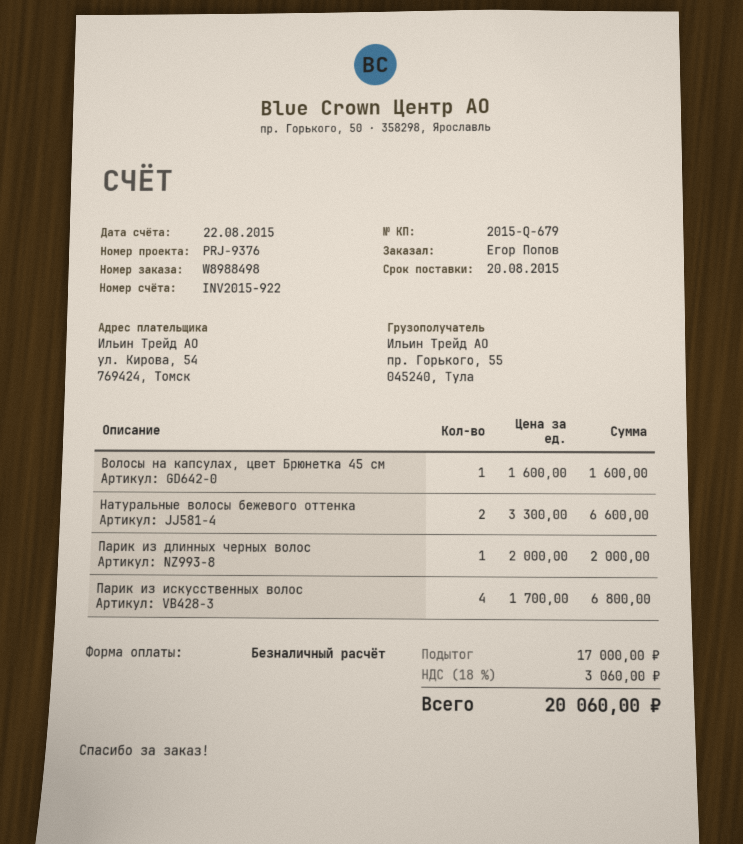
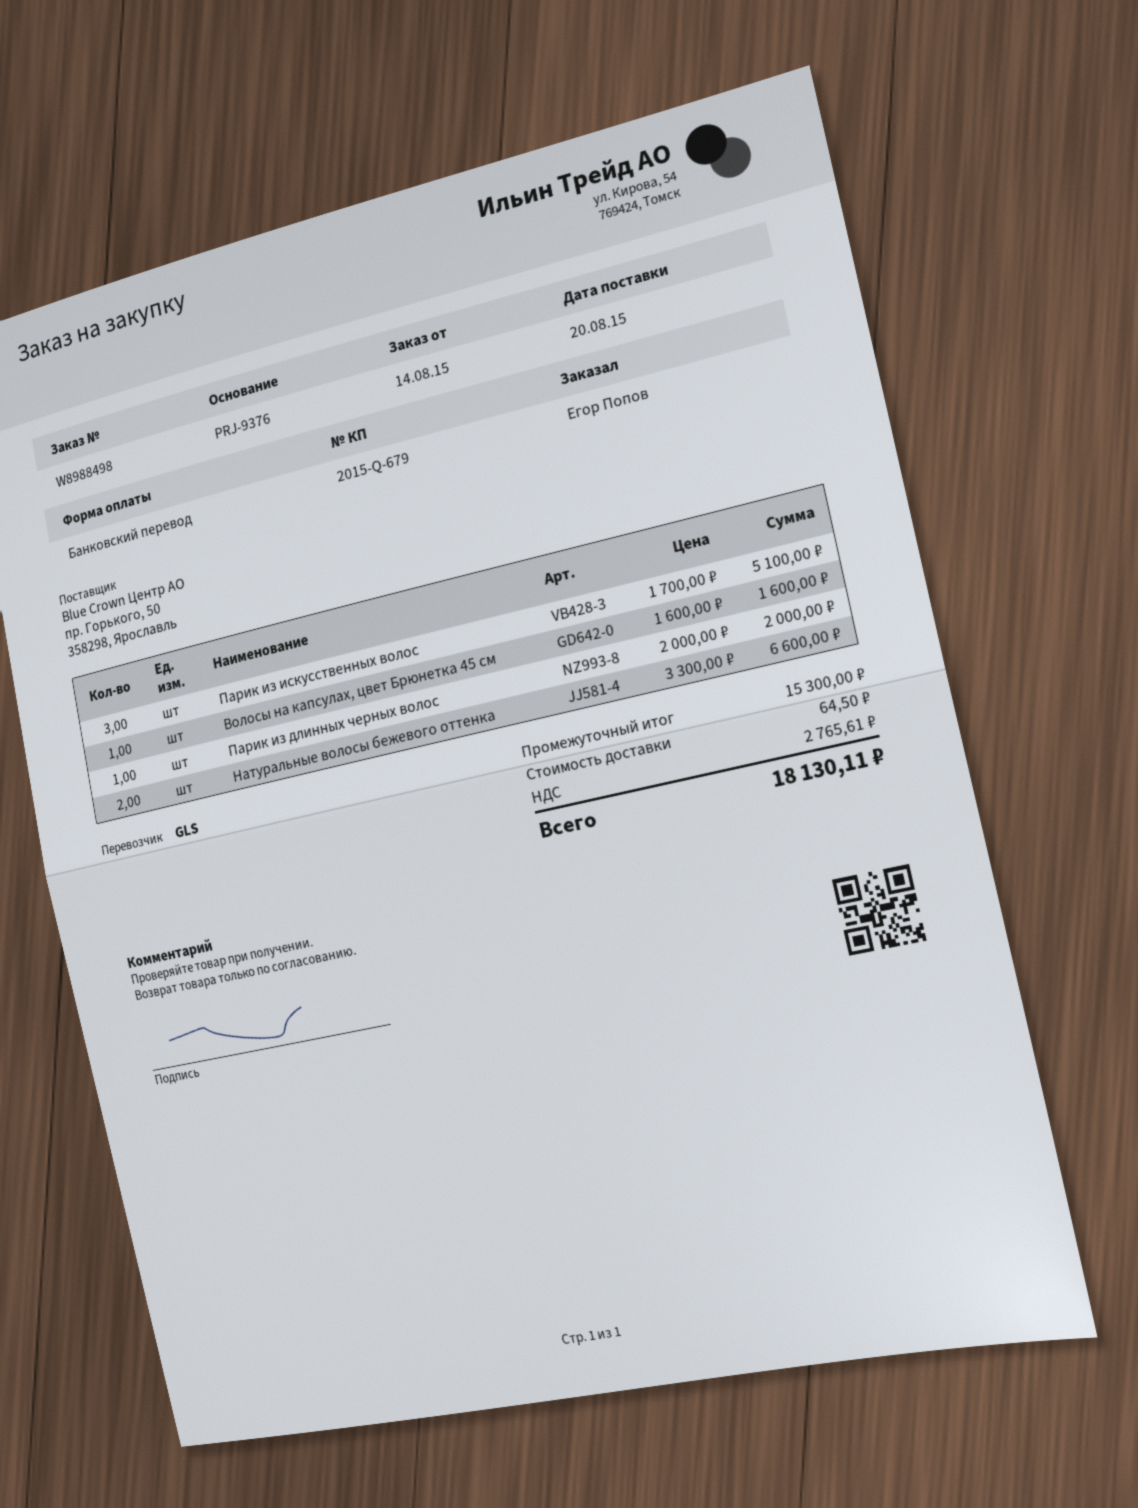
Парик из искусственных волос: 4 x 1700.00 = 6800.00 -> 3 x 1700.00 = 5100.00
subtotal: 17000.00 -> 15300.00
shipping: none -> 64.50
tax: 3060.00 -> 2765.61
total: 20060.00 -> 18130.11

